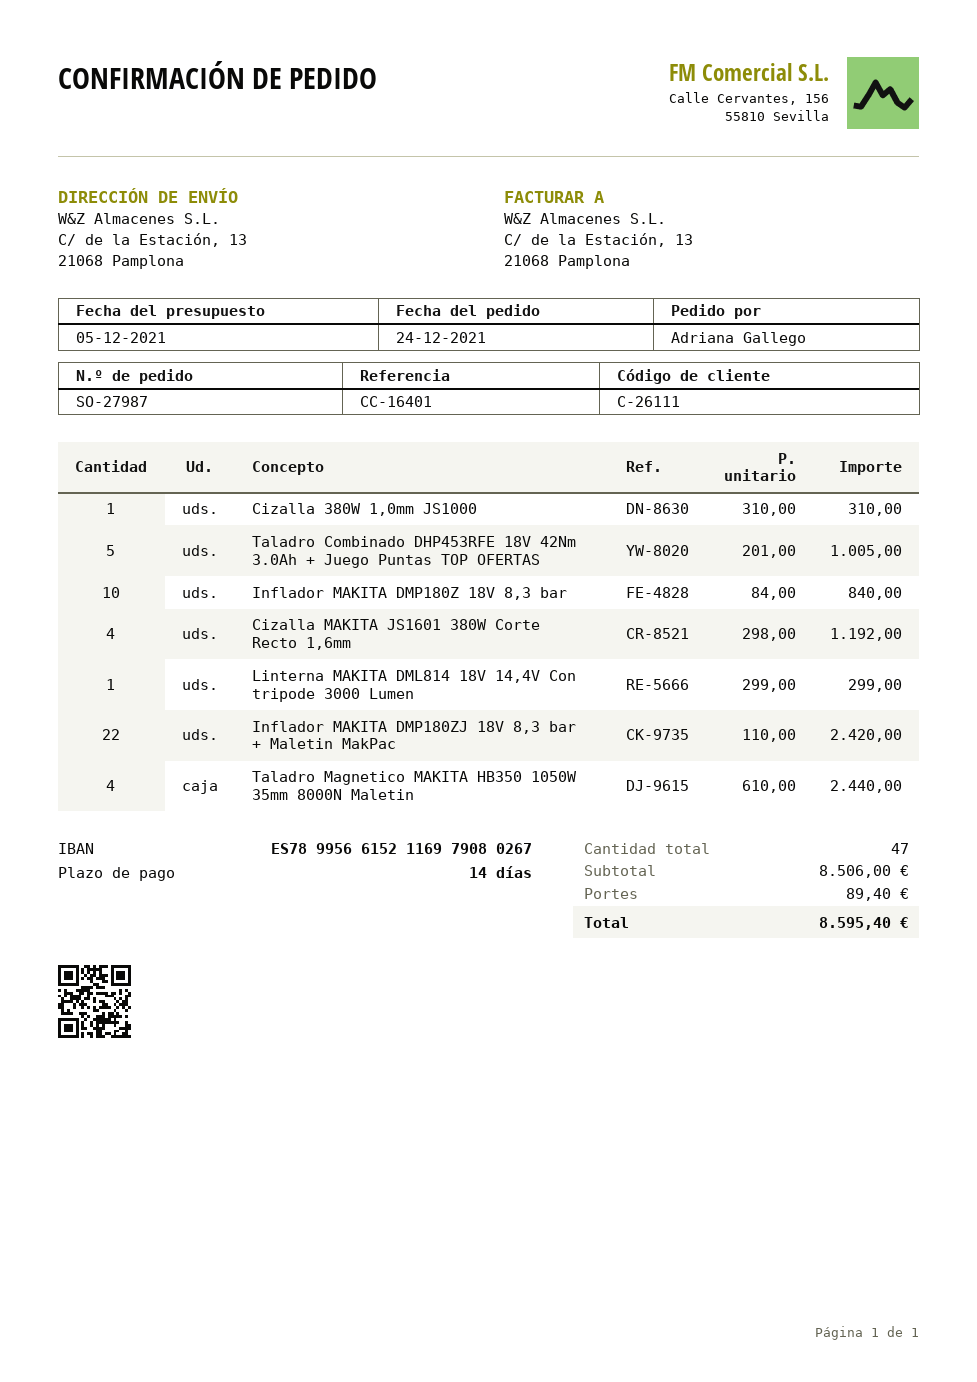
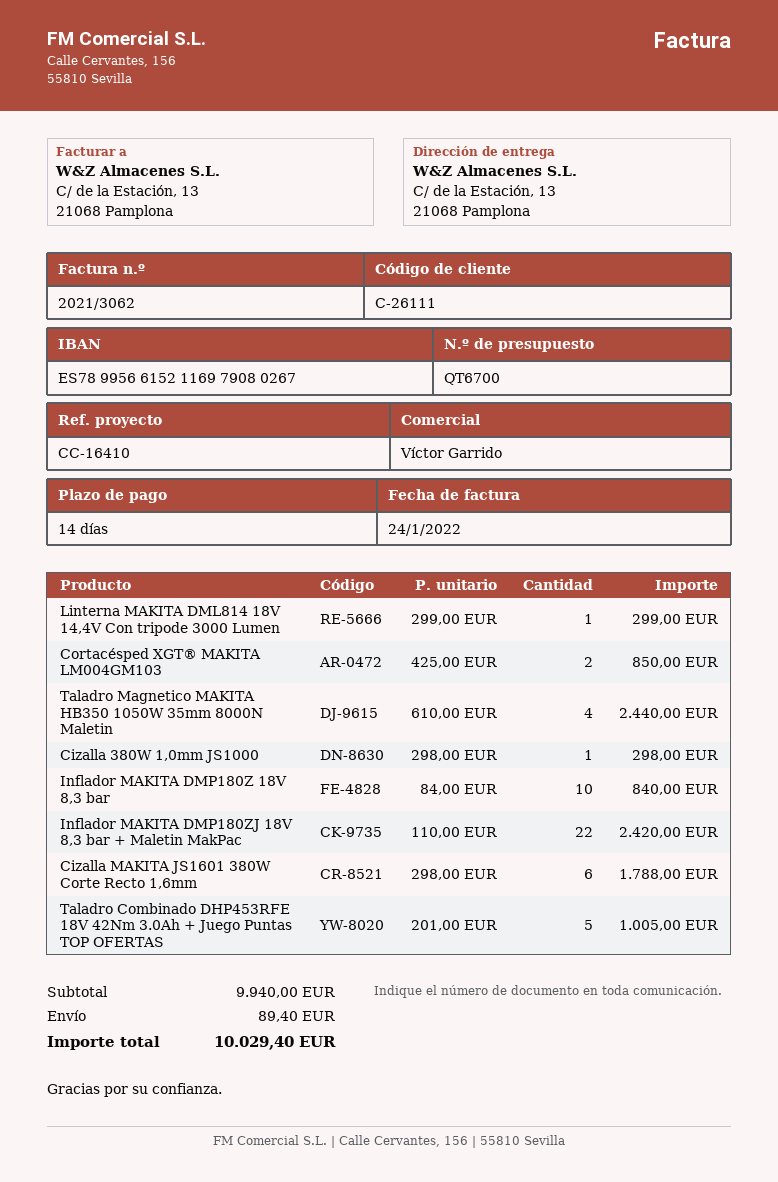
reference: CC-16401 -> CC-16410
Cizalla 380W 1,0mm JS1000: 1 x 310.00 = 310.00 -> 1 x 298.00 = 298.00
Cizalla MAKITA JS1601 380W Corte Recto 1,6mm: 4 x 298.00 = 1192.00 -> 6 x 298.00 = 1788.00
Cortacésped XGT® MAKITA LM004GM103: none -> 2 x 425.00 = 850.00
subtotal: 8506.00 -> 9940.00
total: 8595.40 -> 10029.40

